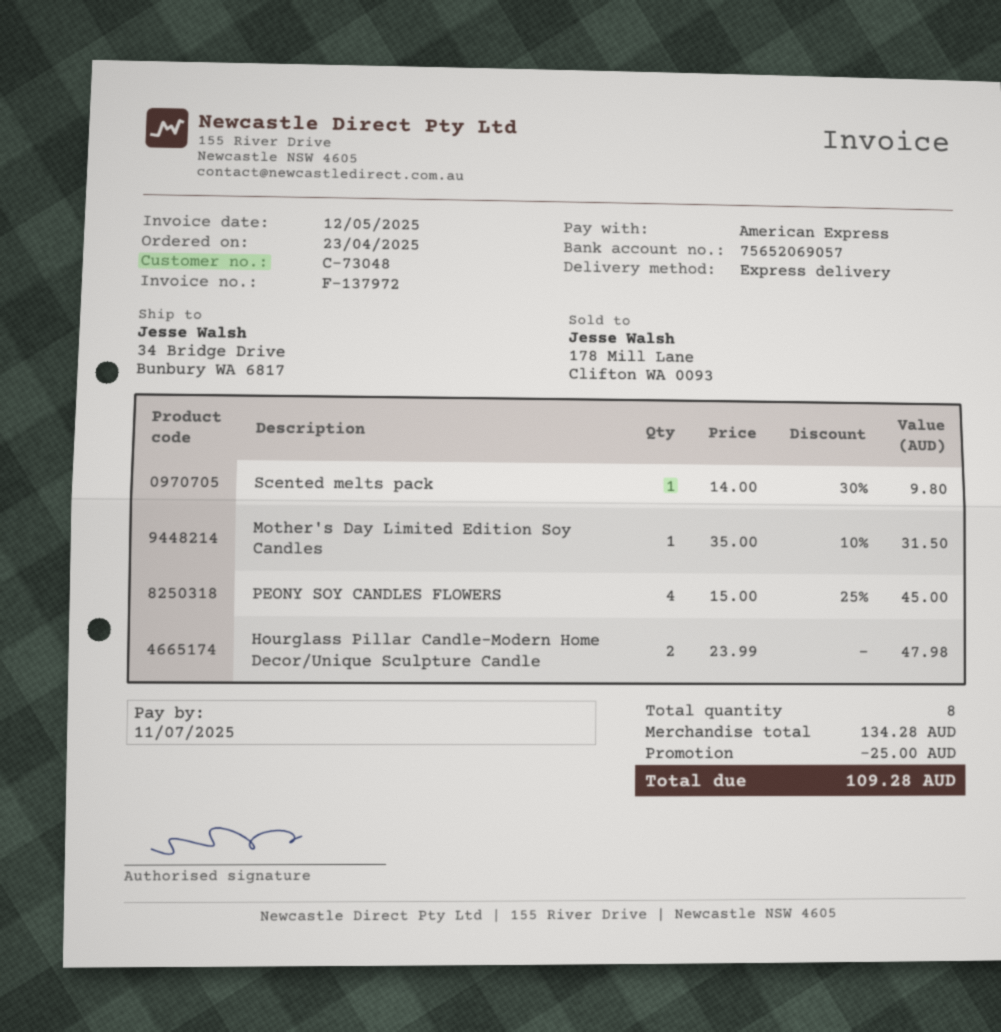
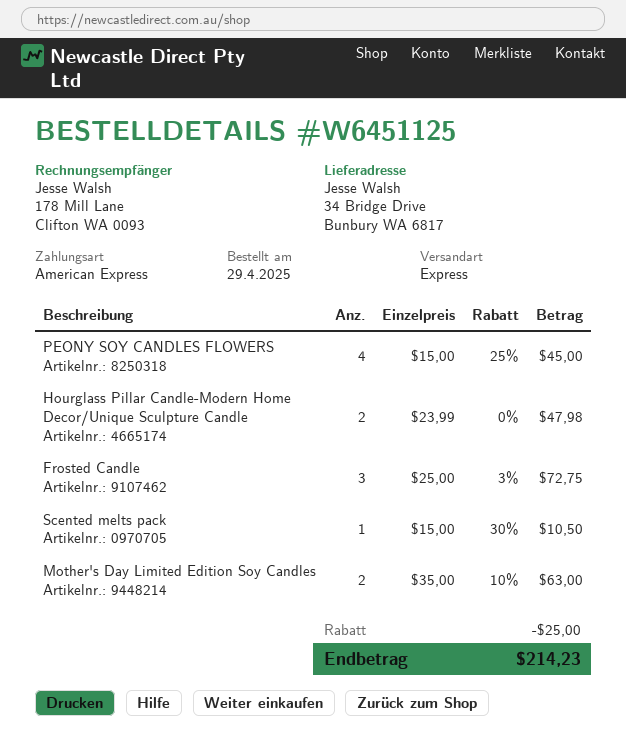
order date: 2025-04-23 -> 2025-04-29
Scented melts pack: 1 x 14.00 - 30% = 9.80 -> 1 x 15.00 - 30% = 10.50
Mother's Day Limited Edition Soy Candles: 1 x 35.00 - 10% = 31.50 -> 2 x 35.00 - 10% = 63.00
Frosted Candle: none -> 3 x 25.00 - 3% = 72.75
total: 109.28 -> 214.23

